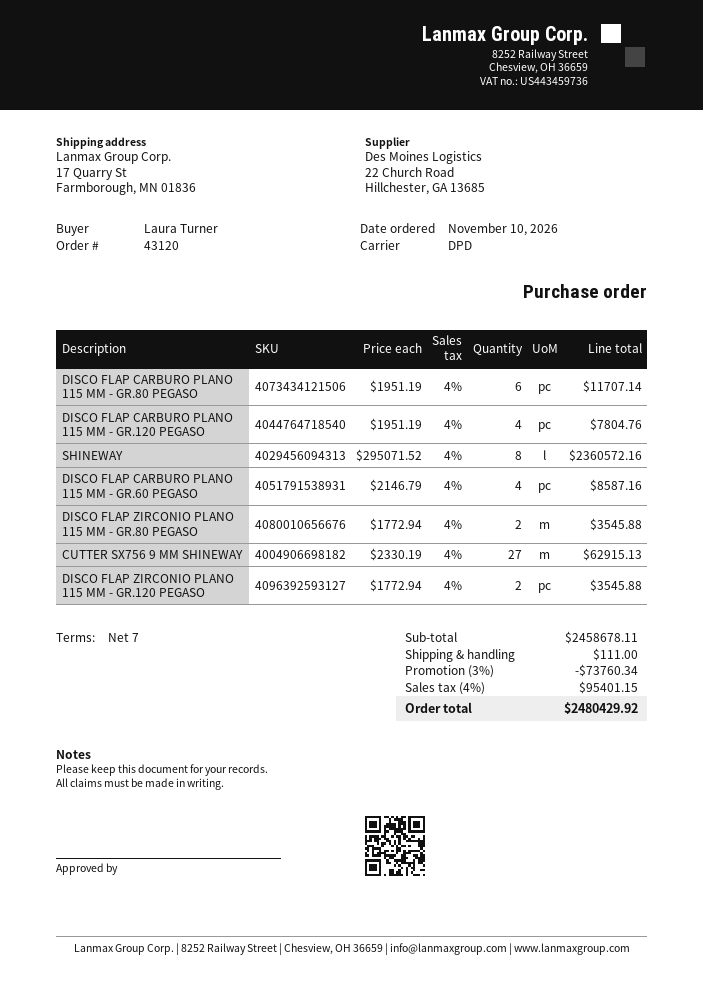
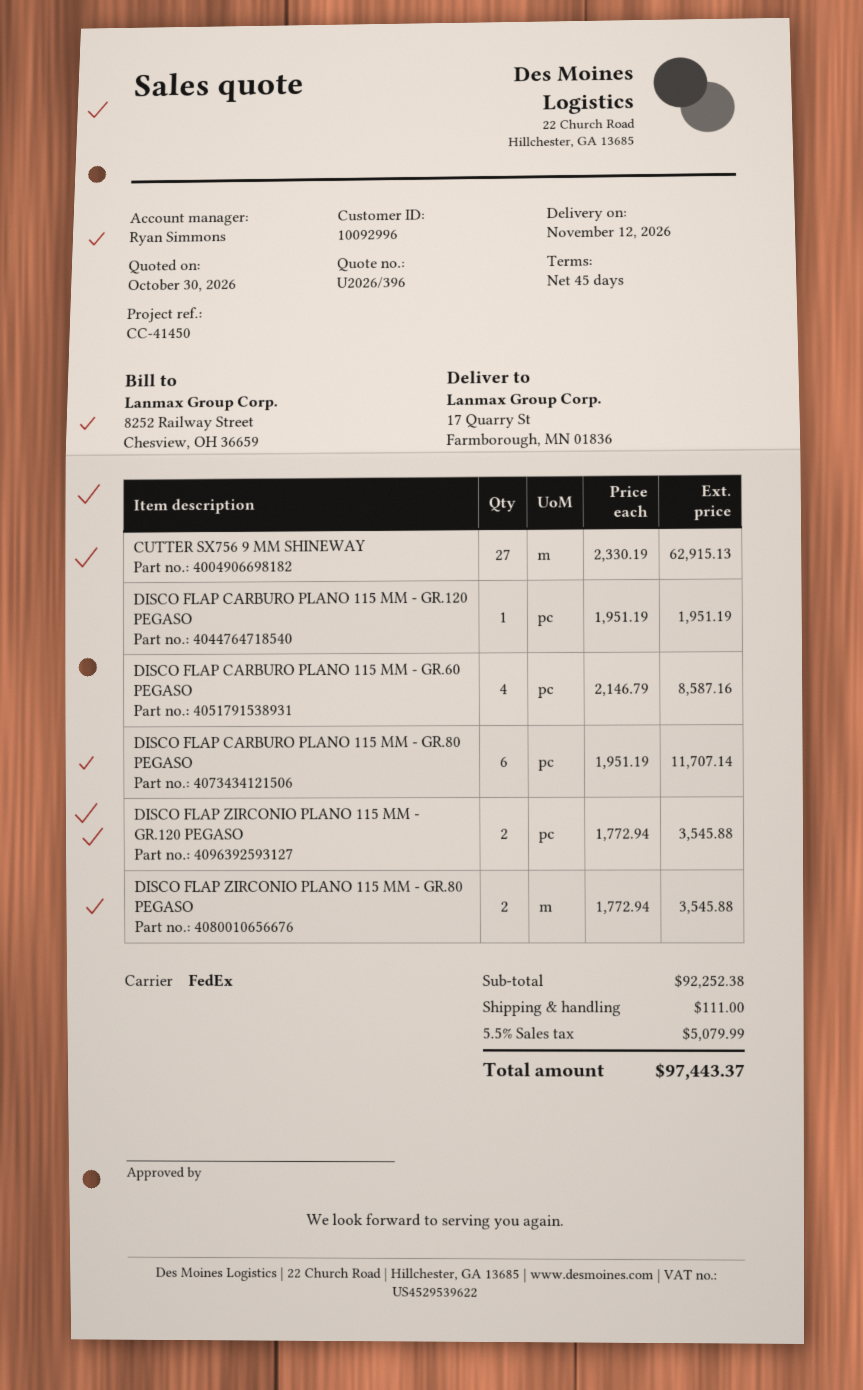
payment terms: 7 days -> 45 days
shipping method: DPD -> FedEx
DISCO FLAP CARBURO PLANO 115 MM - GR.120 PEGASO: 4 x 1951.19 = 7804.76 -> 1 x 1951.19 = 1951.19
SHINEWAY: 8 x 295071.52 = 2360572.16 -> none
subtotal: 2458678.11 -> 92252.38
discount: 3% = 73760.34 -> none
tax: 4% = 95401.15 -> 5.5% = 5079.99
total: 2480429.92 -> 97443.37

